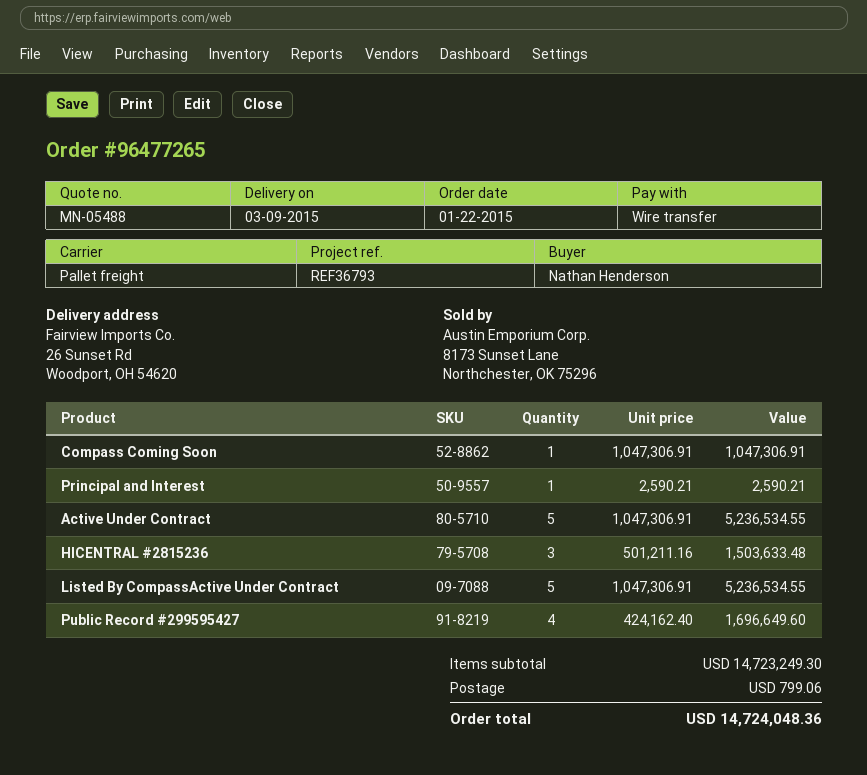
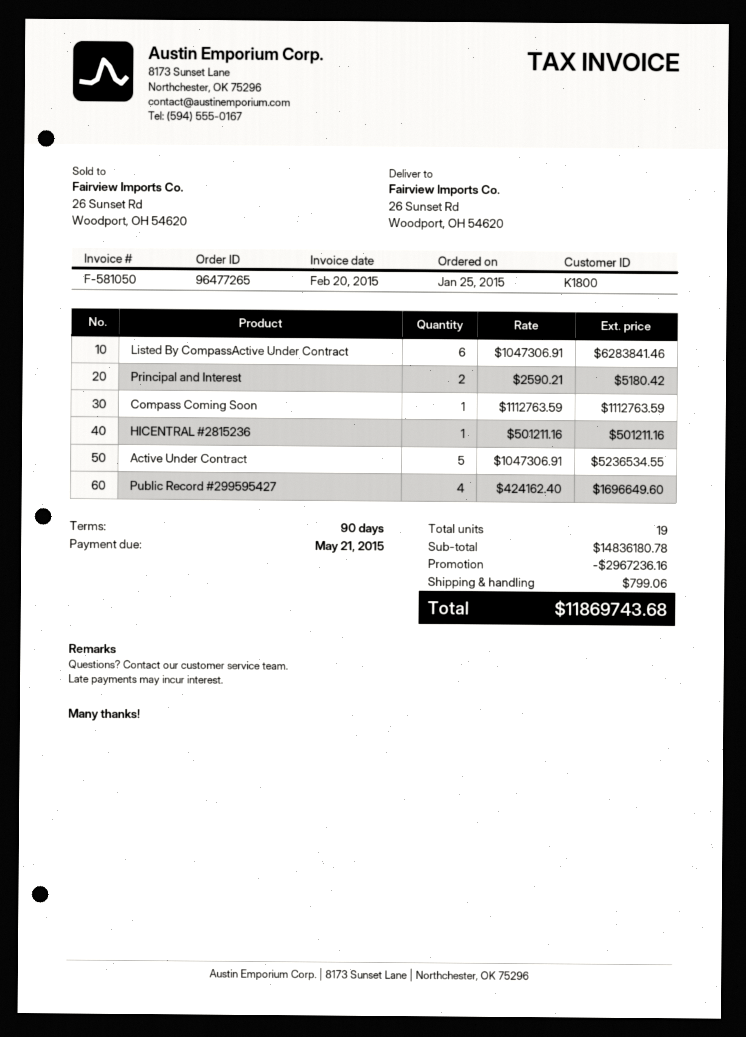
order date: 2015-01-22 -> 2015-01-25
Compass Coming Soon: 1 x 1047306.91 = 1047306.91 -> 1 x 1112763.59 = 1112763.59
Principal and Interest: 1 x 2590.21 = 2590.21 -> 2 x 2590.21 = 5180.42
HICENTRAL #2815236: 3 x 501211.16 = 1503633.48 -> 1 x 501211.16 = 501211.16
Listed By CompassActive Under Contract: 5 x 1047306.91 = 5236534.55 -> 6 x 1047306.91 = 6283841.46
subtotal: 14723249.30 -> 14836180.78
discount: none -> 2967236.16
total: 14724048.36 -> 11869743.68

